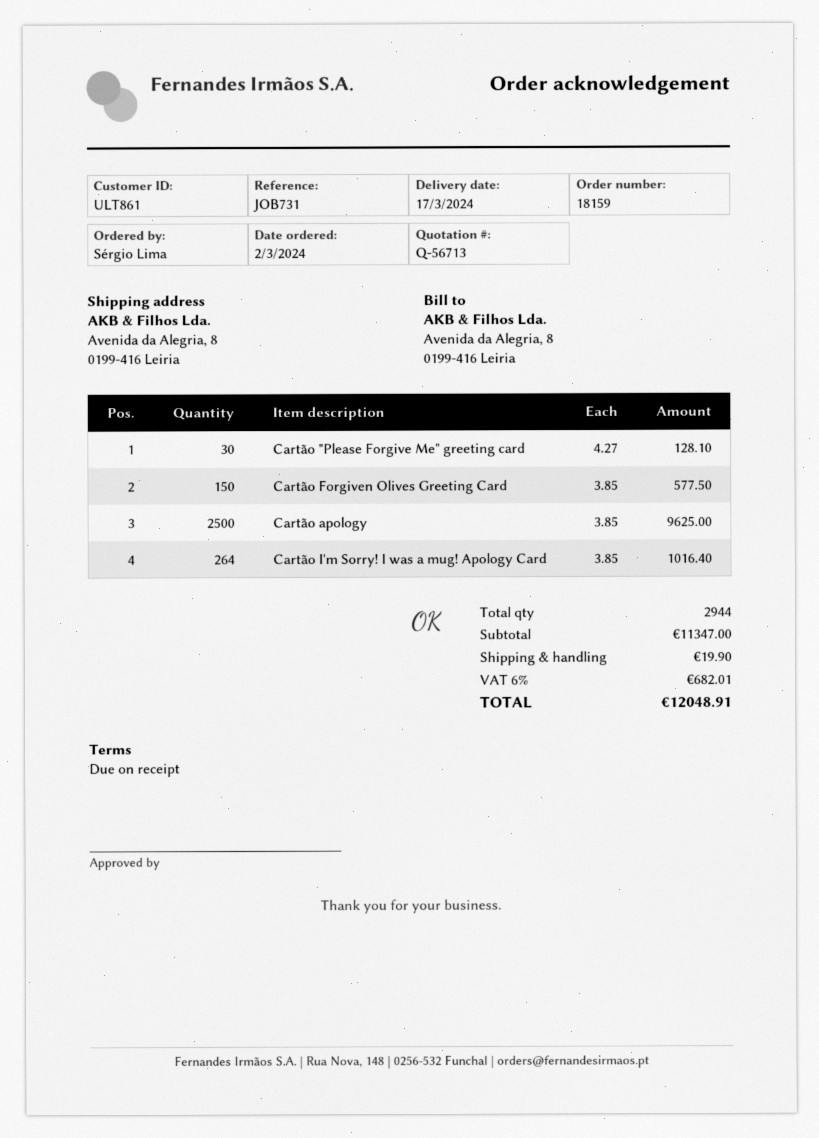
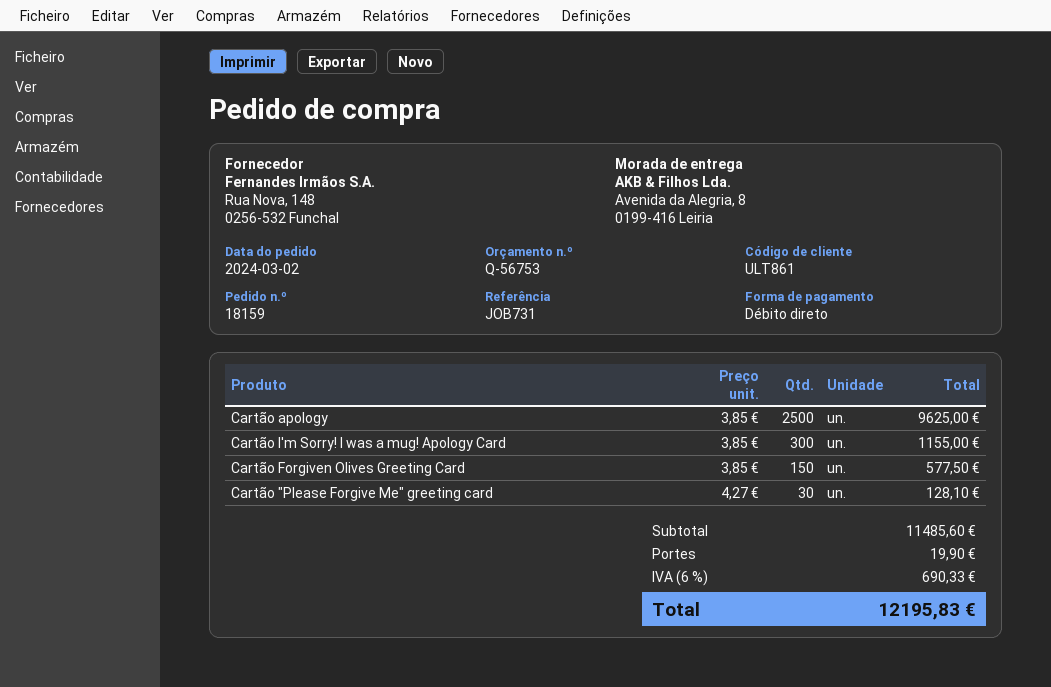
quote number: Q-56713 -> Q-56753
Cartão I'm Sorry! I was a mug! Apology Card: 264 x 3.85 = 1016.40 -> 300 x 3.85 = 1155.00
subtotal: 11347.00 -> 11485.60
tax: 6% = 682.01 -> 6% = 690.33
total: 12048.91 -> 12195.83

